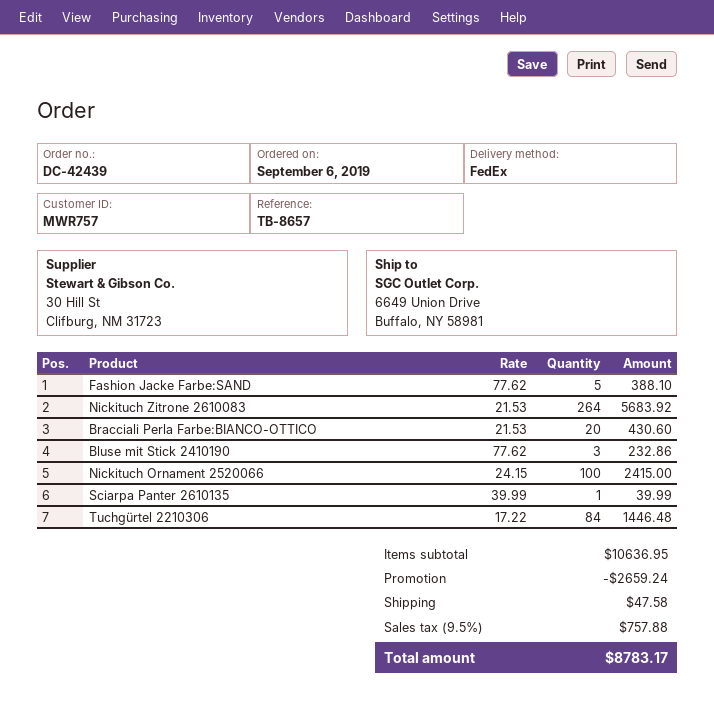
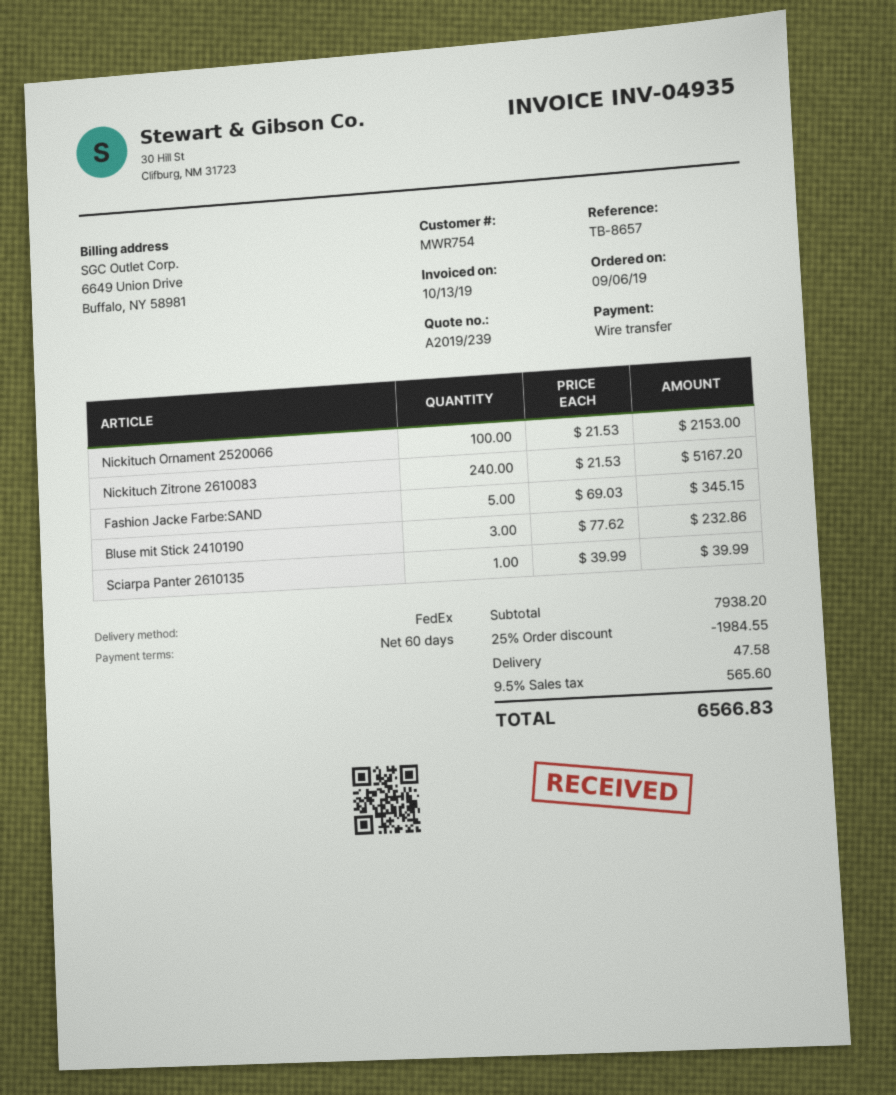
customer number: MWR757 -> MWR754
Fashion Jacke Farbe:SAND: 5 x 77.62 = 388.10 -> 5 x 69.03 = 345.15
Nickituch Zitrone 2610083: 264 x 21.53 = 5683.92 -> 240 x 21.53 = 5167.20
Bracciali Perla Farbe:BIANCO-OTTICO: 20 x 21.53 = 430.60 -> none
Nickituch Ornament 2520066: 100 x 24.15 = 2415.00 -> 100 x 21.53 = 2153.00
Tuchgürtel 2210306: 84 x 17.22 = 1446.48 -> none
subtotal: 10636.95 -> 7938.20
discount: 2659.24 -> 1984.55
tax: 9.5% = 757.88 -> 9.5% = 565.60
total: 8783.17 -> 6566.83

